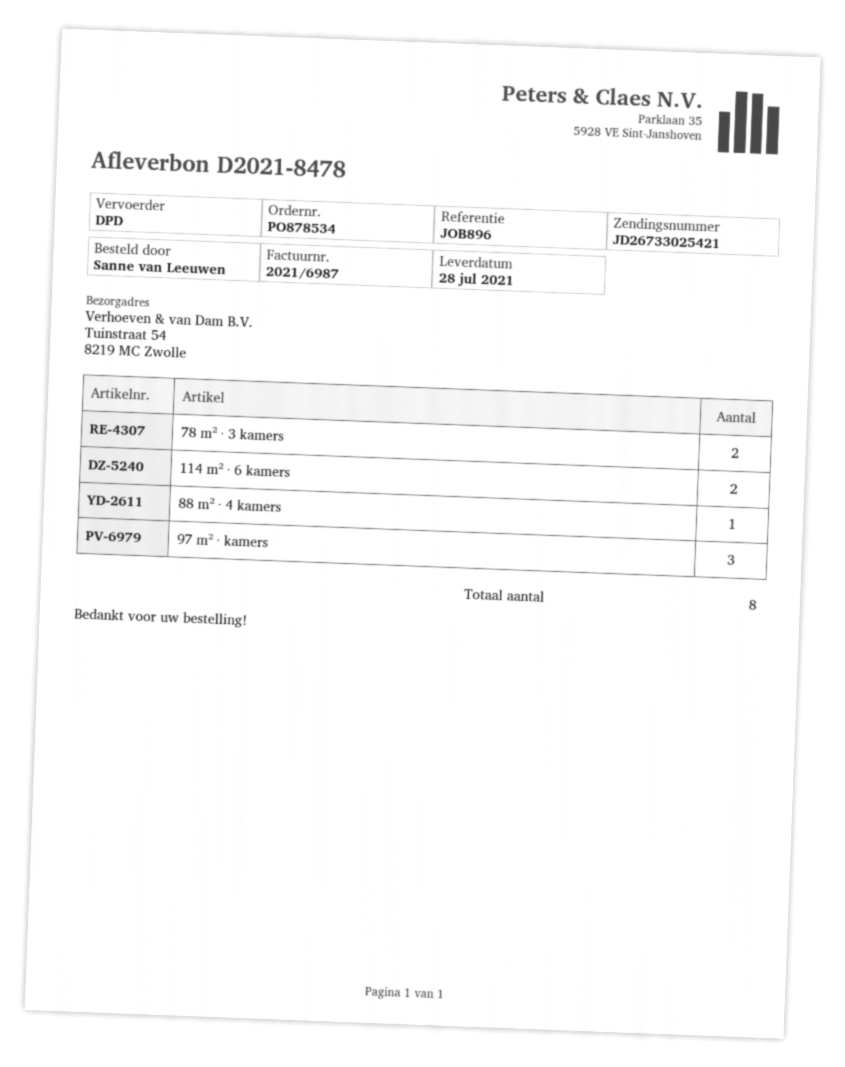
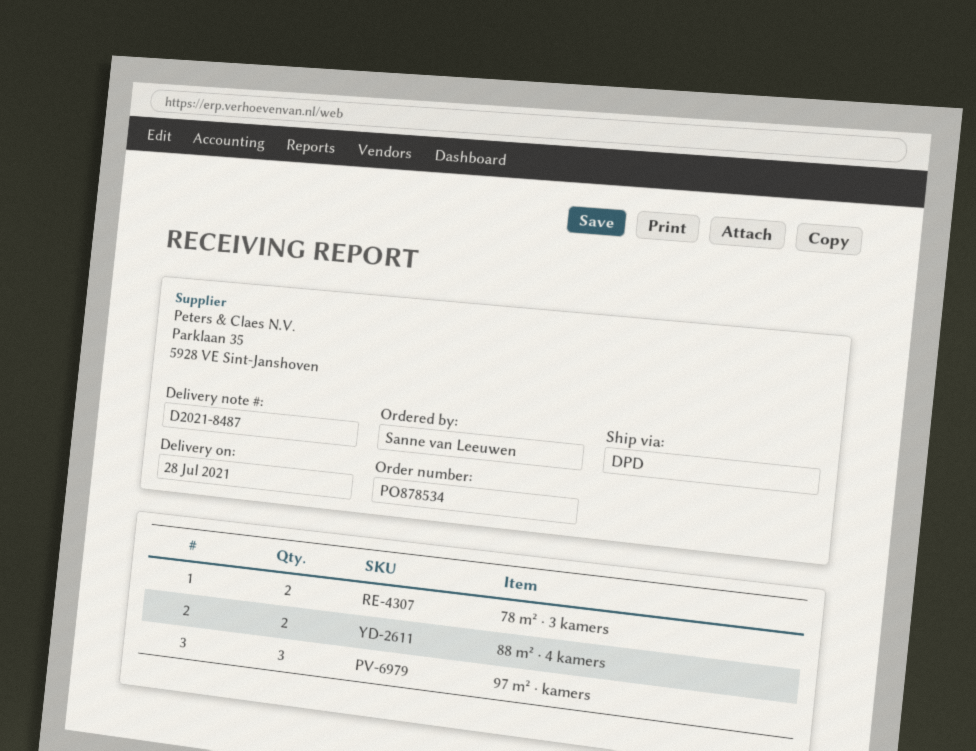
delivery note number: D2021-8478 -> D2021-8487
114 m² · 6 kamers: 2 -> none
88 m² · 4 kamers: 1 -> 2

